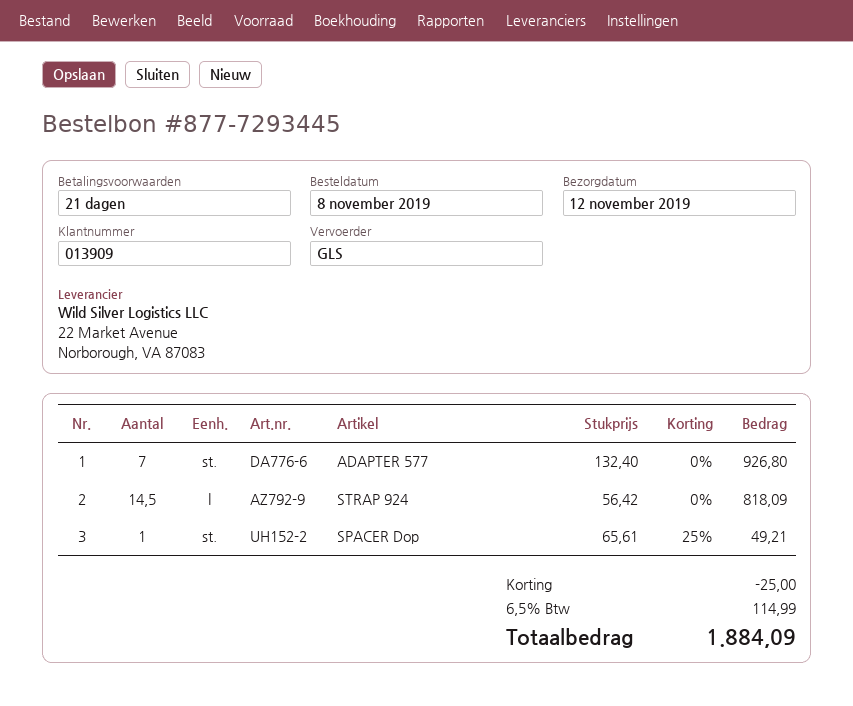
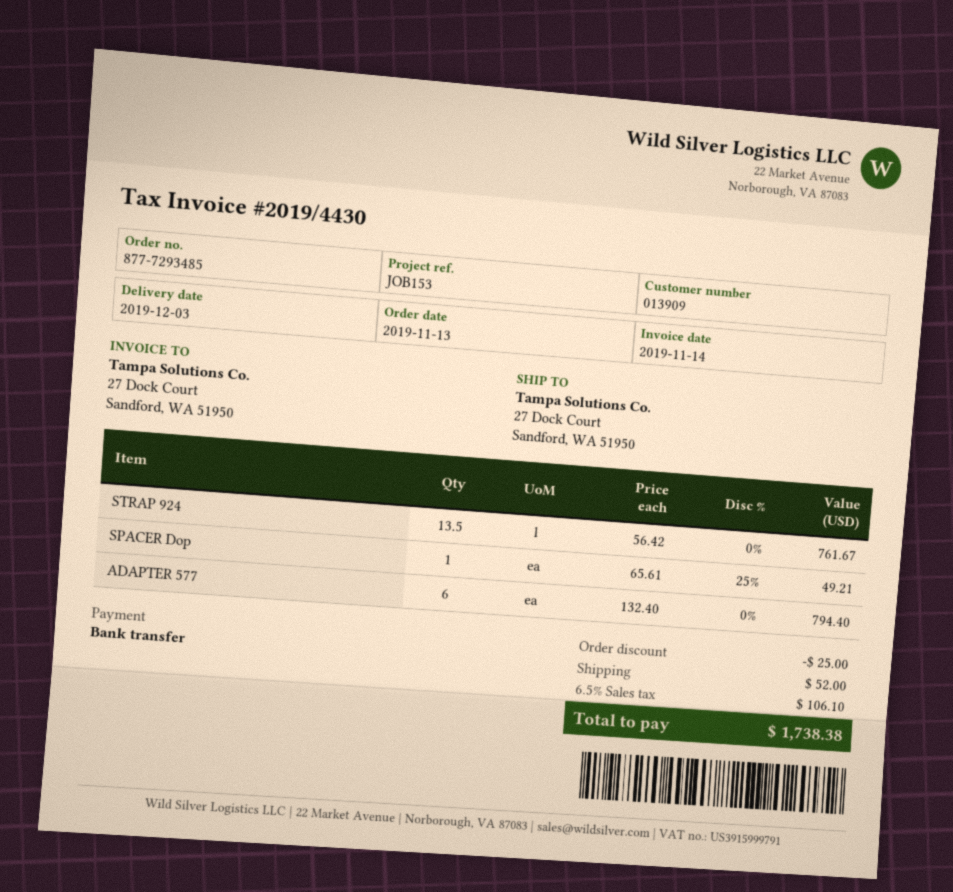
order number: 877-7293445 -> 877-7293485
order date: 2019-11-08 -> 2019-11-13
delivery date: 2019-11-12 -> 2019-12-03
ADAPTER 577: 7 x 132.40 = 926.80 -> 6 x 132.40 = 794.40
STRAP 924: 14.5 x 56.42 = 818.09 -> 13.5 x 56.42 = 761.67
shipping: none -> 52.00
tax: 6.5% = 114.99 -> 6.5% = 106.10
total: 1884.09 -> 1738.38

